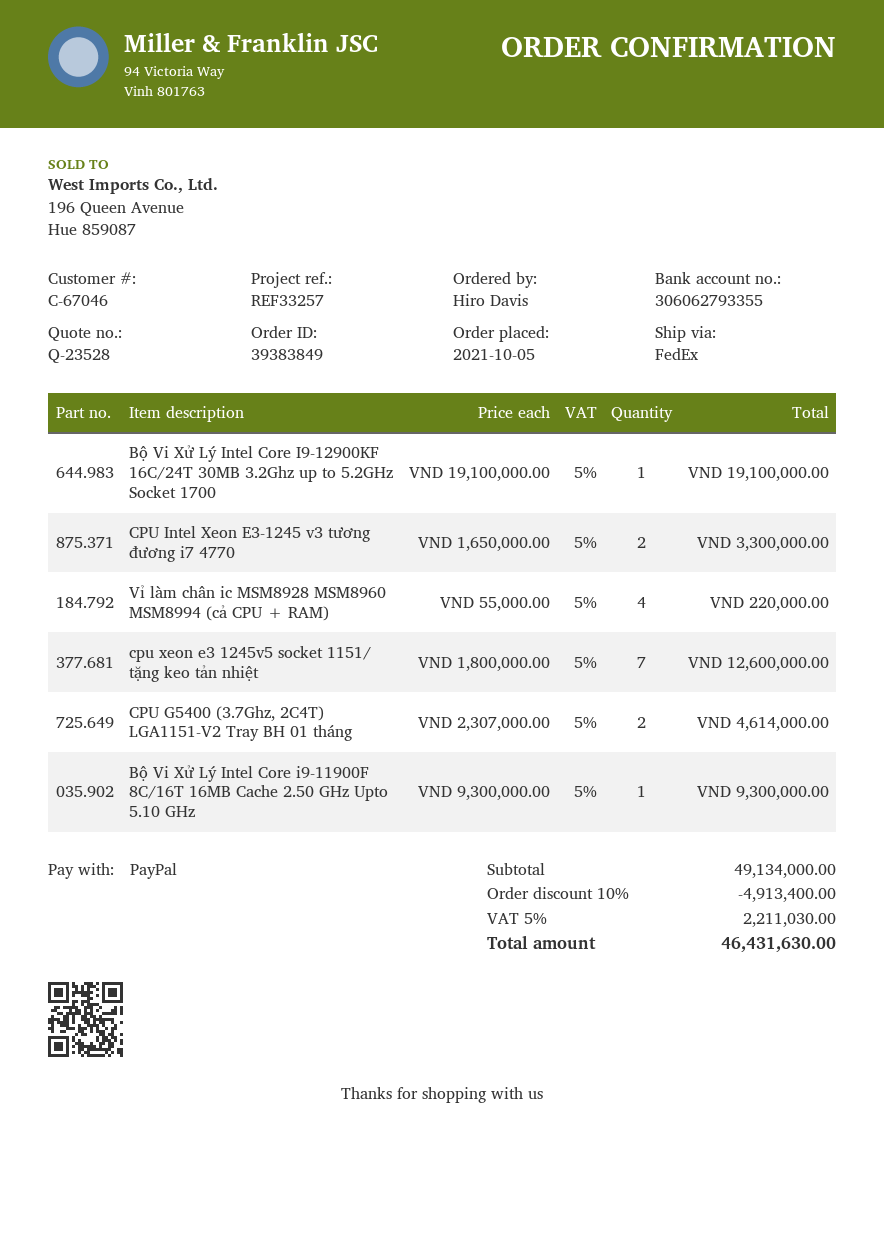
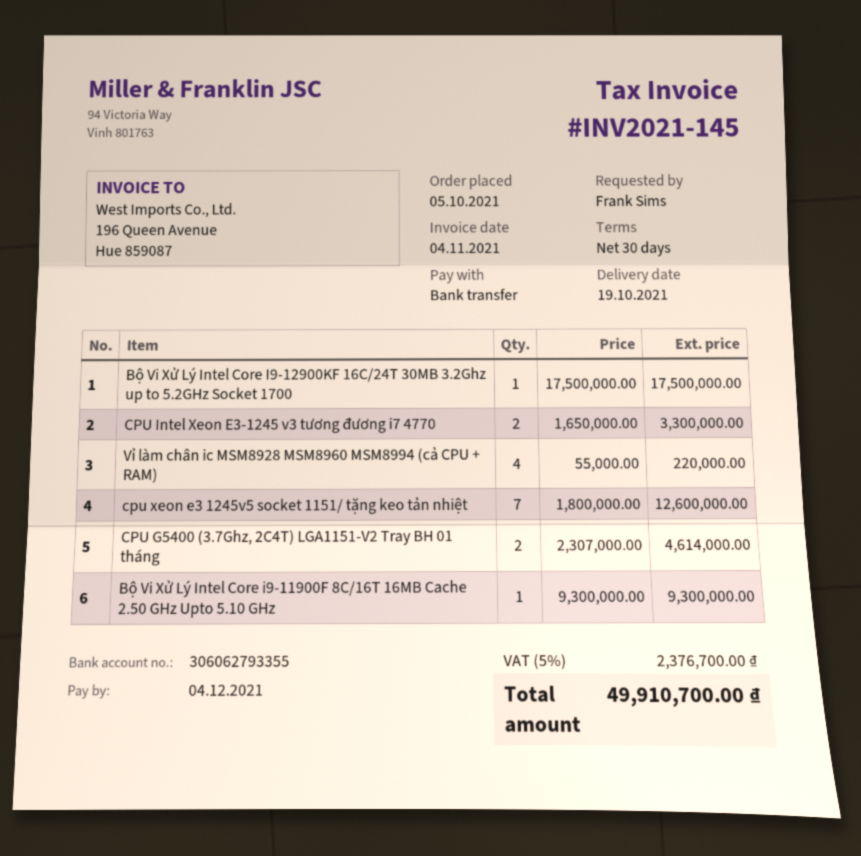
ordered by: Hiro Davis -> Frank Sims
payment method: PayPal -> bank transfer
Bộ Vi Xử Lý Intel Core I9-12900KF 16C/24T 30MB 3.2Ghz up to 5.2GHz Socket 1700: 1 x 19100000.00 = 19100000.00 -> 1 x 17500000.00 = 17500000.00
discount: 10% = 4913400.00 -> none
tax: 5% = 2211030.00 -> 5% = 2376700.00
total: 46431630.00 -> 49910700.00

